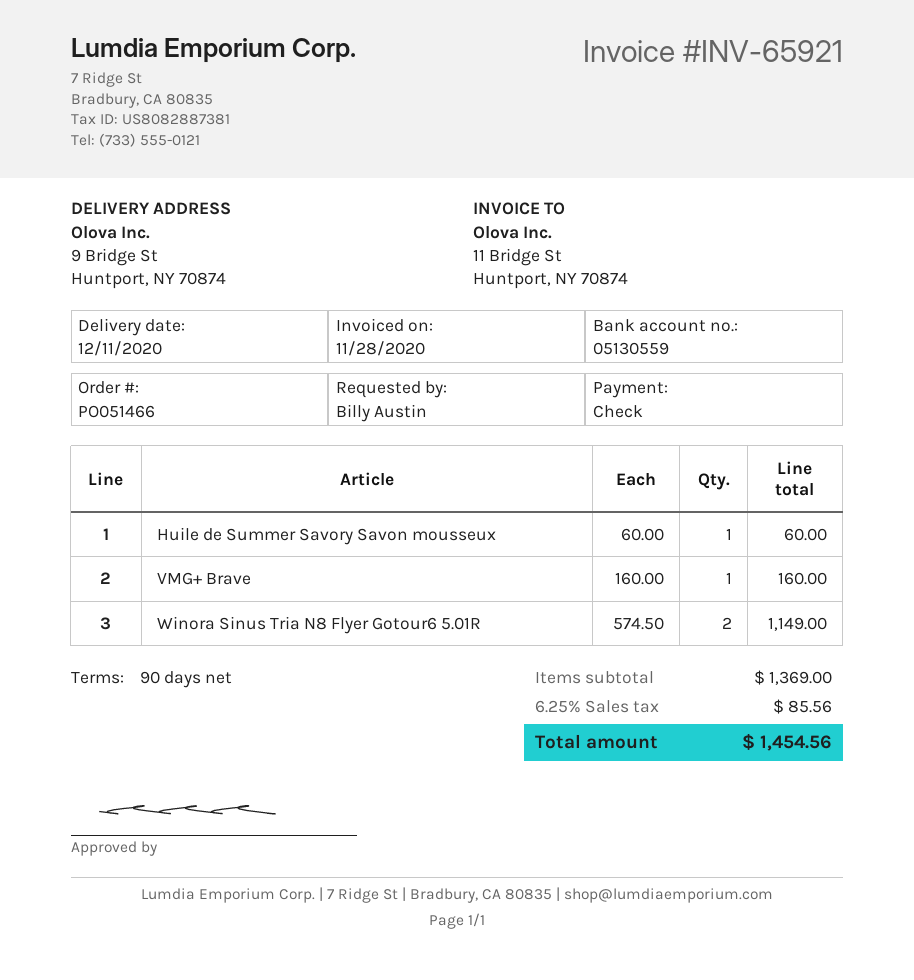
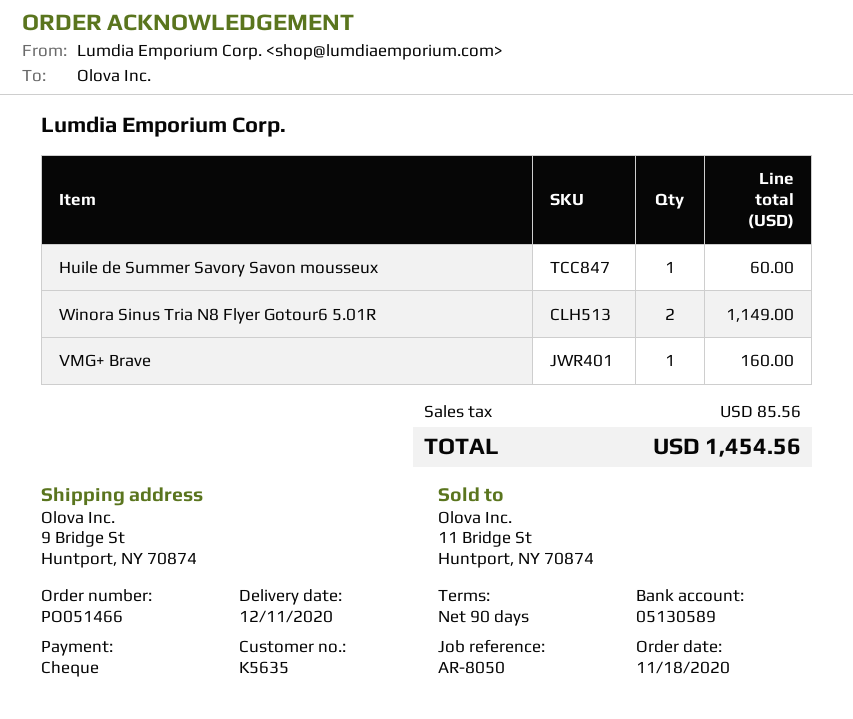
bank account: 05130559 -> 05130589

